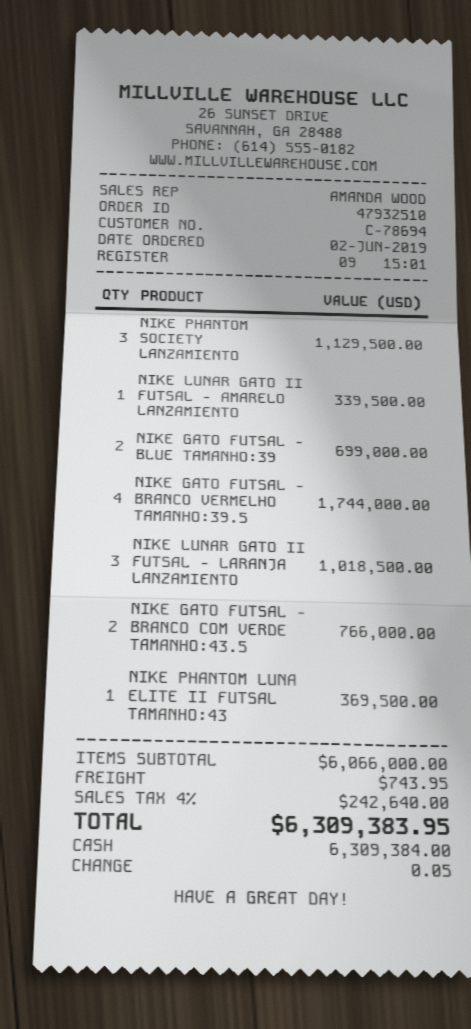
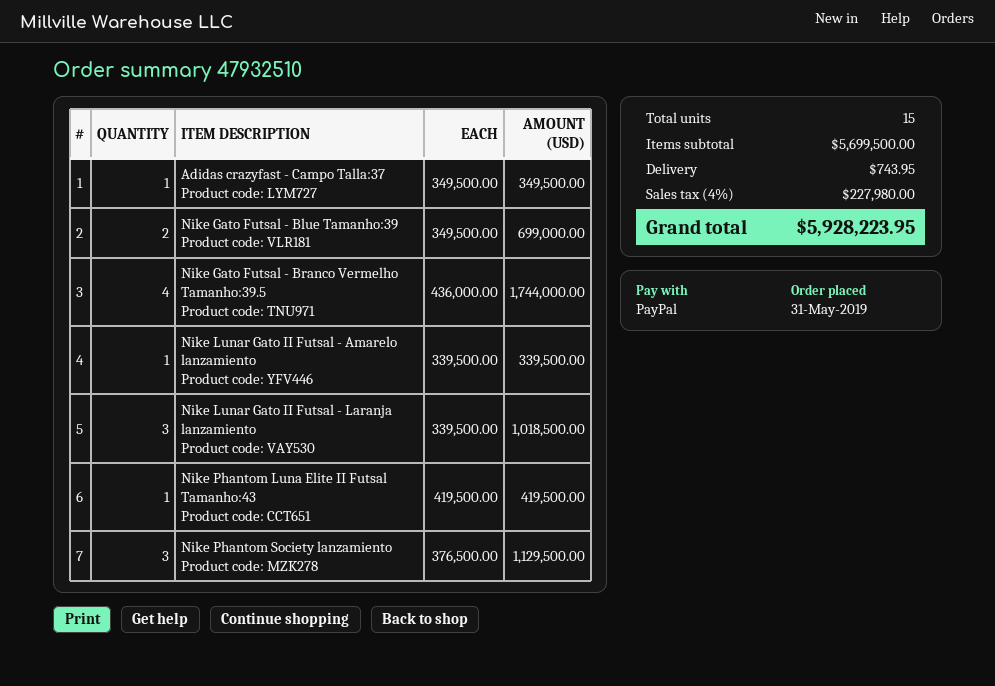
order date: 2019-06-02 -> 2019-05-31
payment method: cash -> PayPal
NIKE GATO FUTSAL - BRANCO COM VERDE TAMANHO:43.5: 2 for 766000.00 -> none
NIKE PHANTOM LUNA ELITE II FUTSAL TAMANHO:43: 1 for 369500.00 -> 1 for 419500.00
Adidas crazyfast - Campo Talla:37: none -> 1 for 349500.00
subtotal: 6066000.00 -> 5699500.00
tax: 4% = 242640.00 -> 4% = 227980.00
total: 6309383.95 -> 5928223.95

